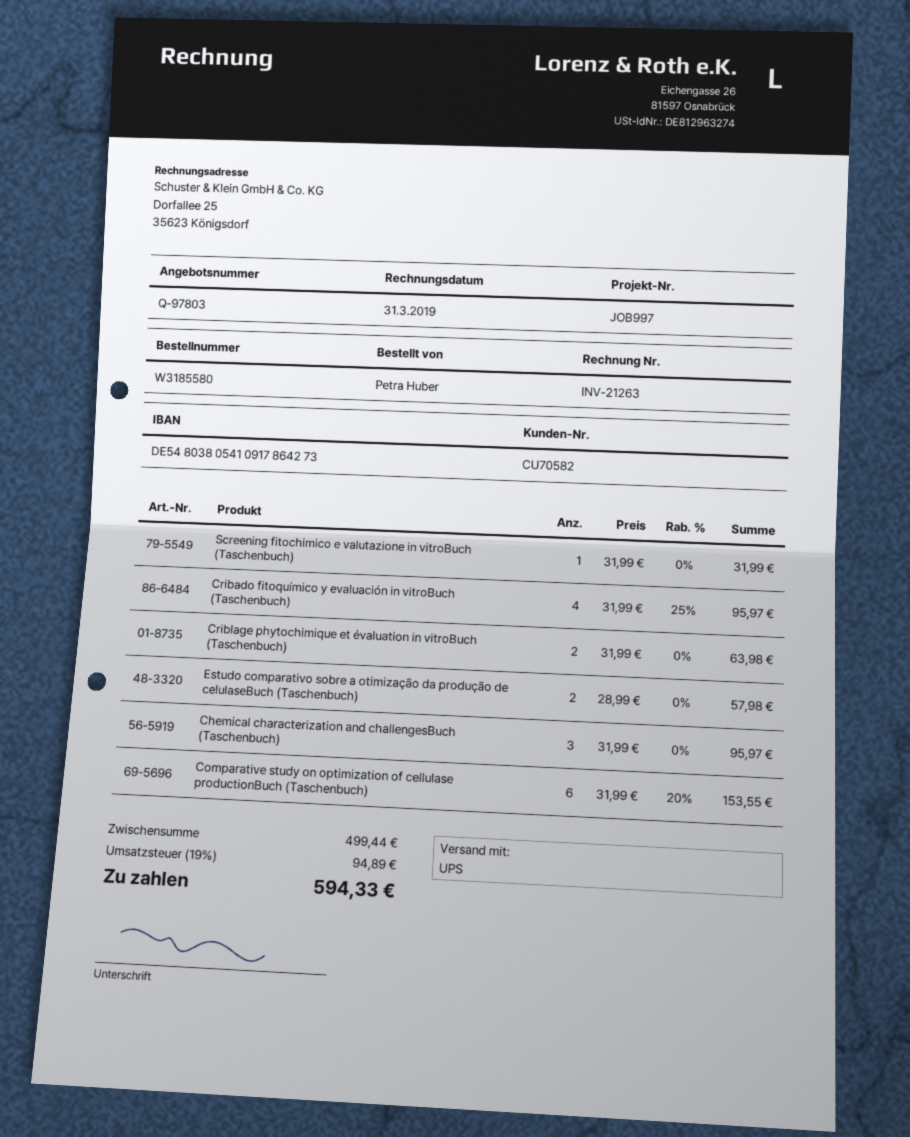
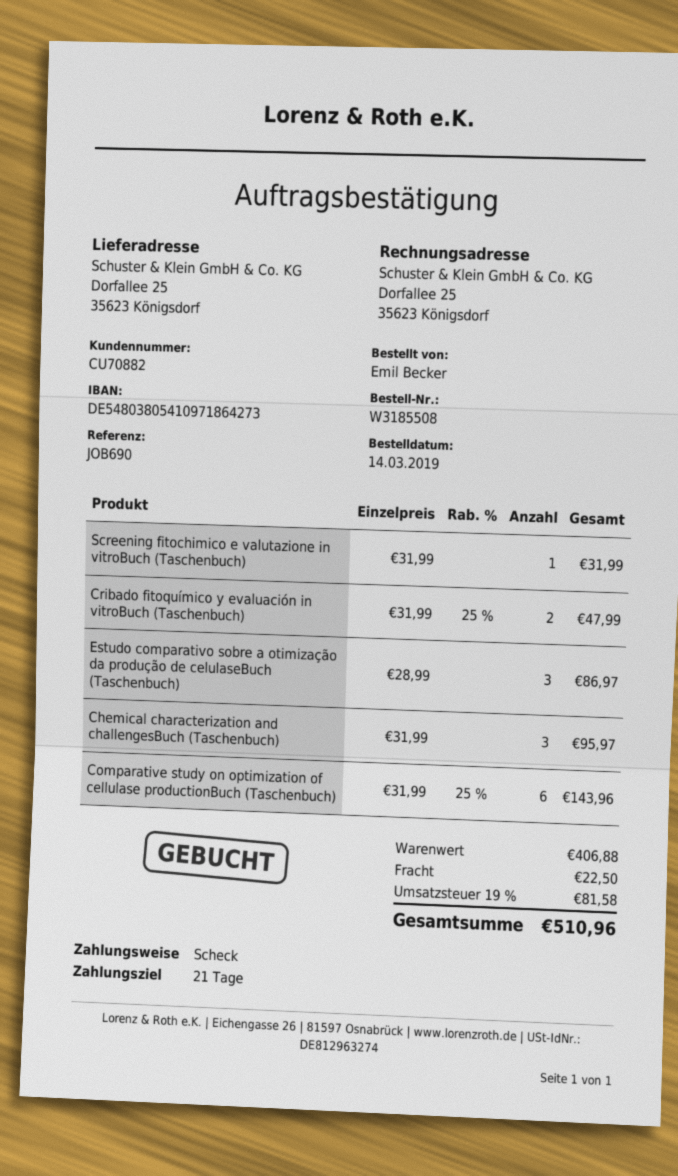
order number: W3185580 -> W3185508
customer number: CU70582 -> CU70882
reference: JOB997 -> JOB690
ordered by: Petra Huber -> Emil Becker
bank account: DE54803805410917864273 -> DE54803805410971864273
Cribado fitoquímico y evaluación in vitroBuch (Taschenbuch): 4 x 31.99 - 25% = 95.97 -> 2 x 31.99 - 25% = 47.99
Criblage phytochimique et évaluation in vitroBuch (Taschenbuch): 2 x 31.99 = 63.98 -> none
Estudo comparativo sobre a otimização da produção de celulaseBuch (Taschenbuch): 2 x 28.99 = 57.98 -> 3 x 28.99 = 86.97
Comparative study on optimization of cellulase productionBuch (Taschenbuch): 6 x 31.99 - 20% = 153.55 -> 6 x 31.99 - 25% = 143.96
subtotal: 499.44 -> 406.88
shipping: none -> 22.50
tax: 19% = 94.89 -> 19% = 81.58
total: 594.33 -> 510.96

